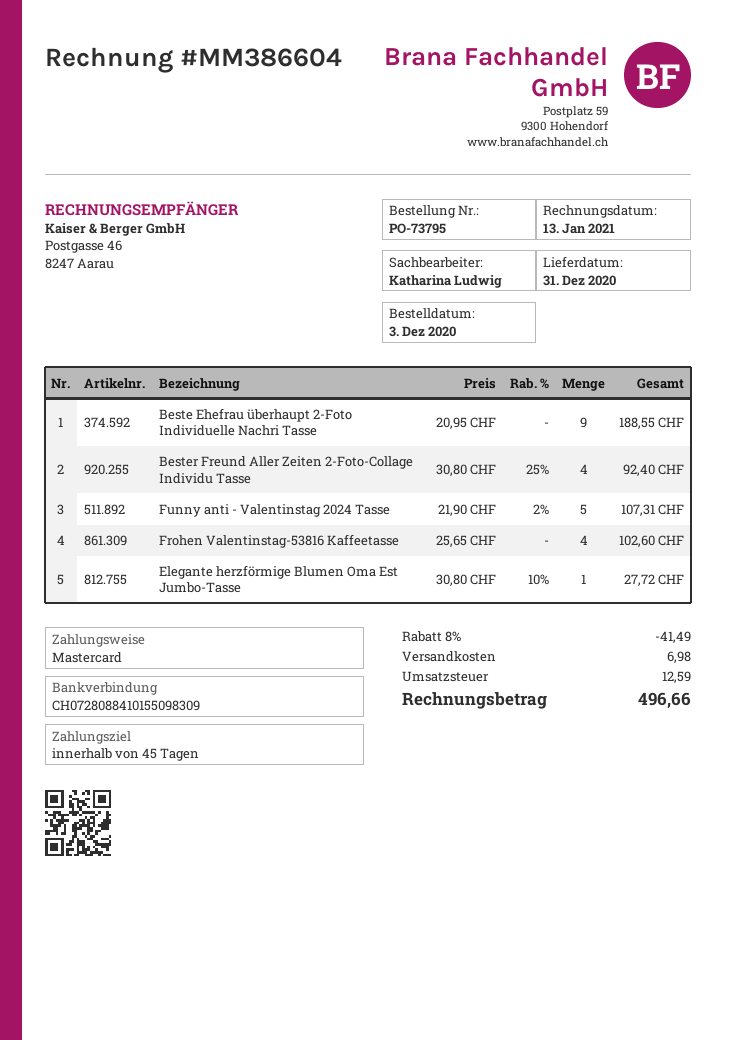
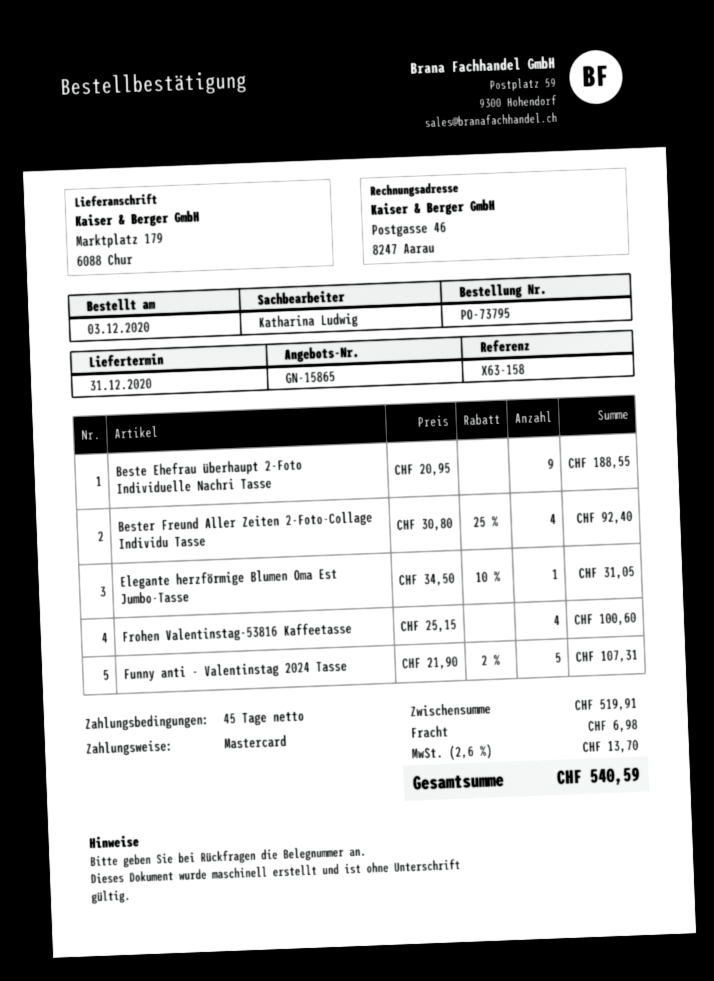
Frohen Valentinstag-53816 Kaffeetasse: 4 x 25.65 = 102.60 -> 4 x 25.15 = 100.60
Elegante herzförmige Blumen Oma Est Jumbo-Tasse: 1 x 30.80 - 10% = 27.72 -> 1 x 34.50 - 10% = 31.05
discount: 8% = 41.49 -> none
tax: 12.59 -> 13.70
total: 496.66 -> 540.59

